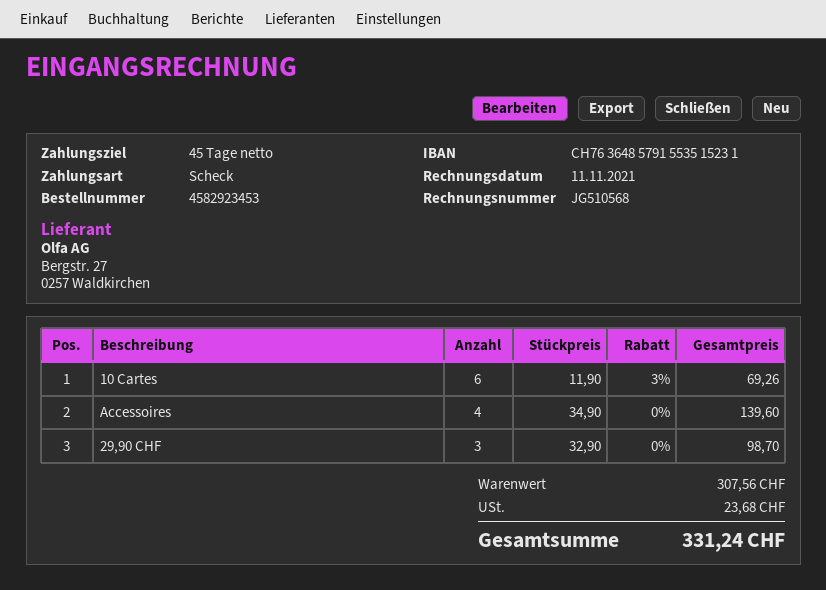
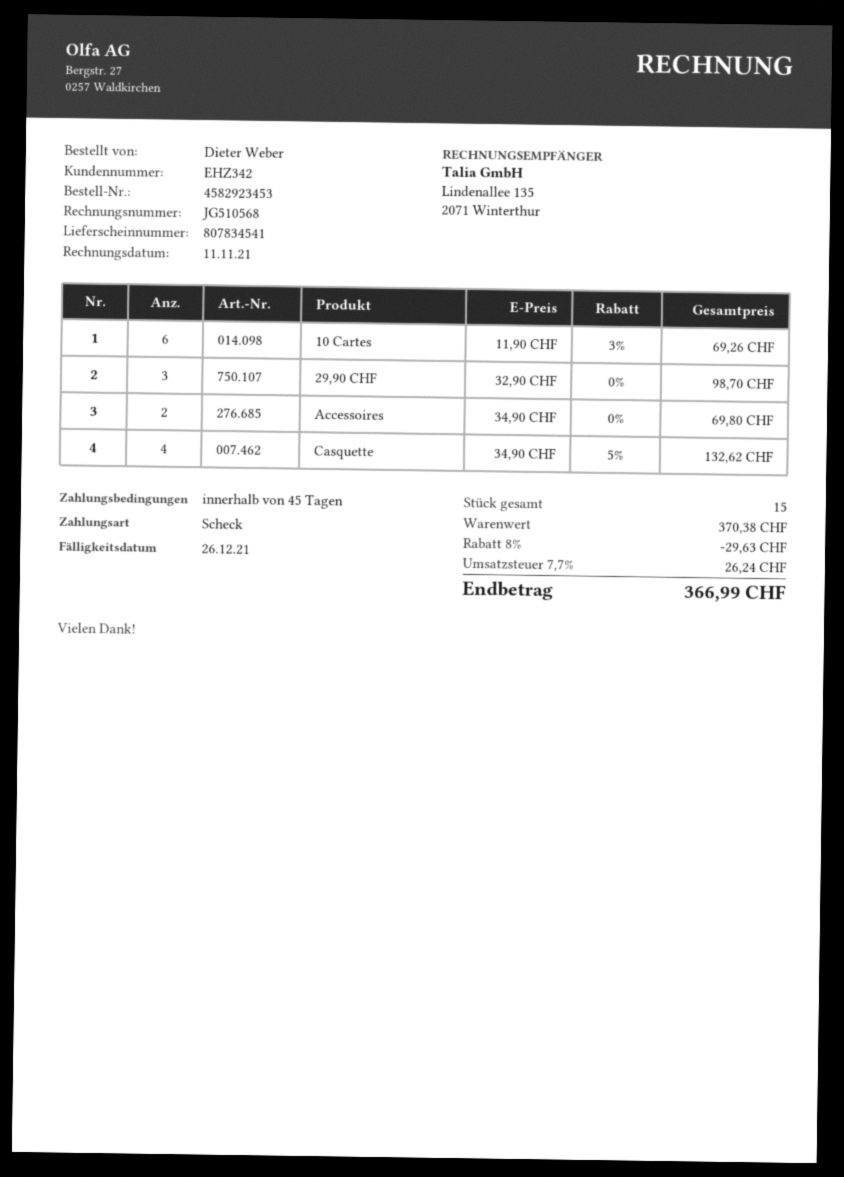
Accessoires: 4 x 34.90 = 139.60 -> 2 x 34.90 = 69.80
Casquette: none -> 4 x 34.90 - 5% = 132.62
subtotal: 307.56 -> 370.38
discount: none -> 8% = 29.63
tax: 23.68 -> 26.24
total: 331.24 -> 366.99

